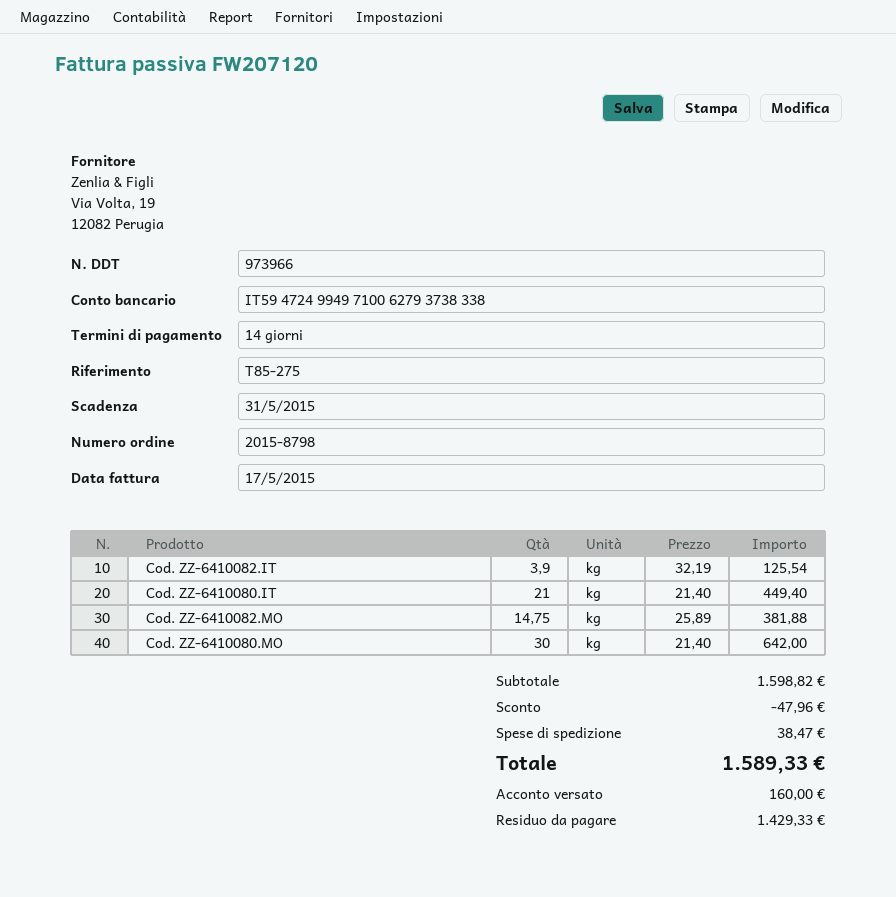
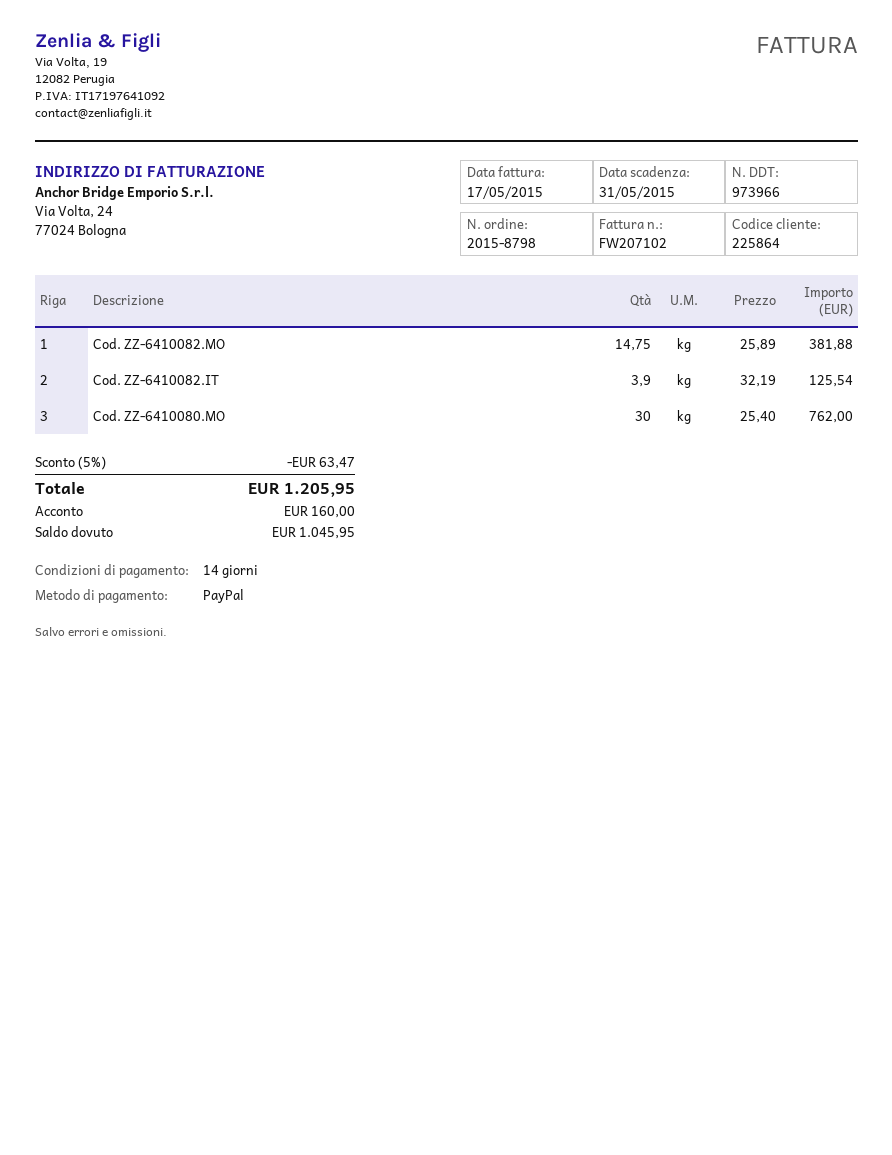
invoice number: FW207120 -> FW207102
Cod. ZZ-6410080.IT: 21 x 21.40 = 449.40 -> none
Cod. ZZ-6410080.MO: 30 x 21.40 = 642.00 -> 30 x 25.40 = 762.00
discount: 47.96 -> 63.47
shipping: 38.47 -> none
total: 1589.33 -> 1205.95
balance: 1429.33 -> 1045.95

